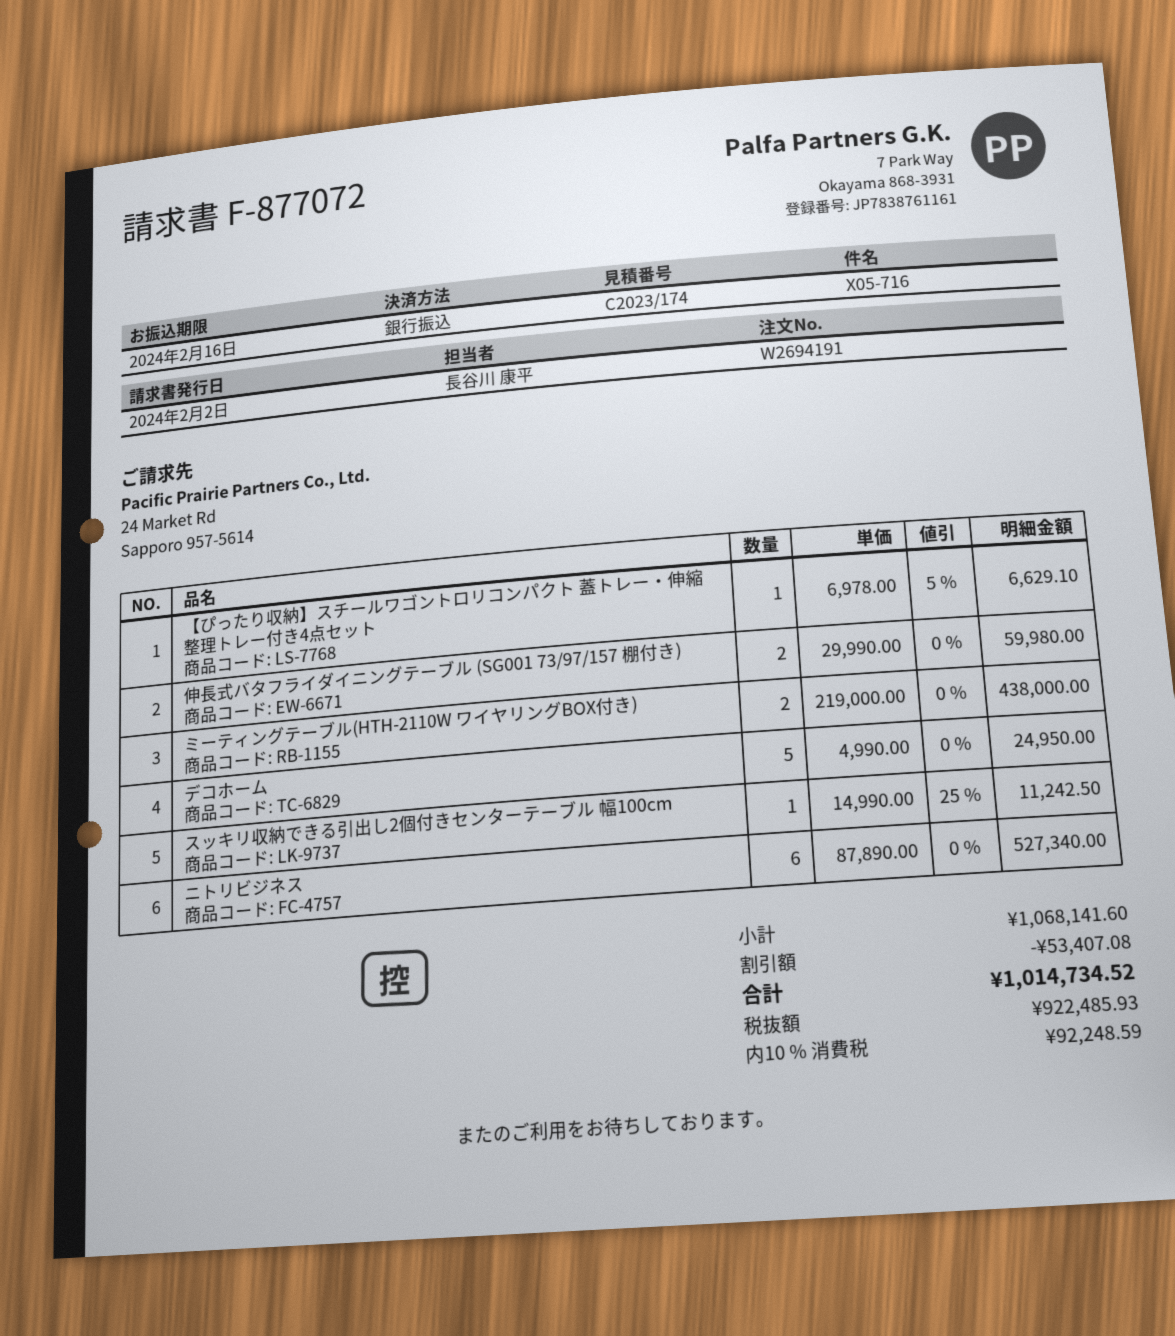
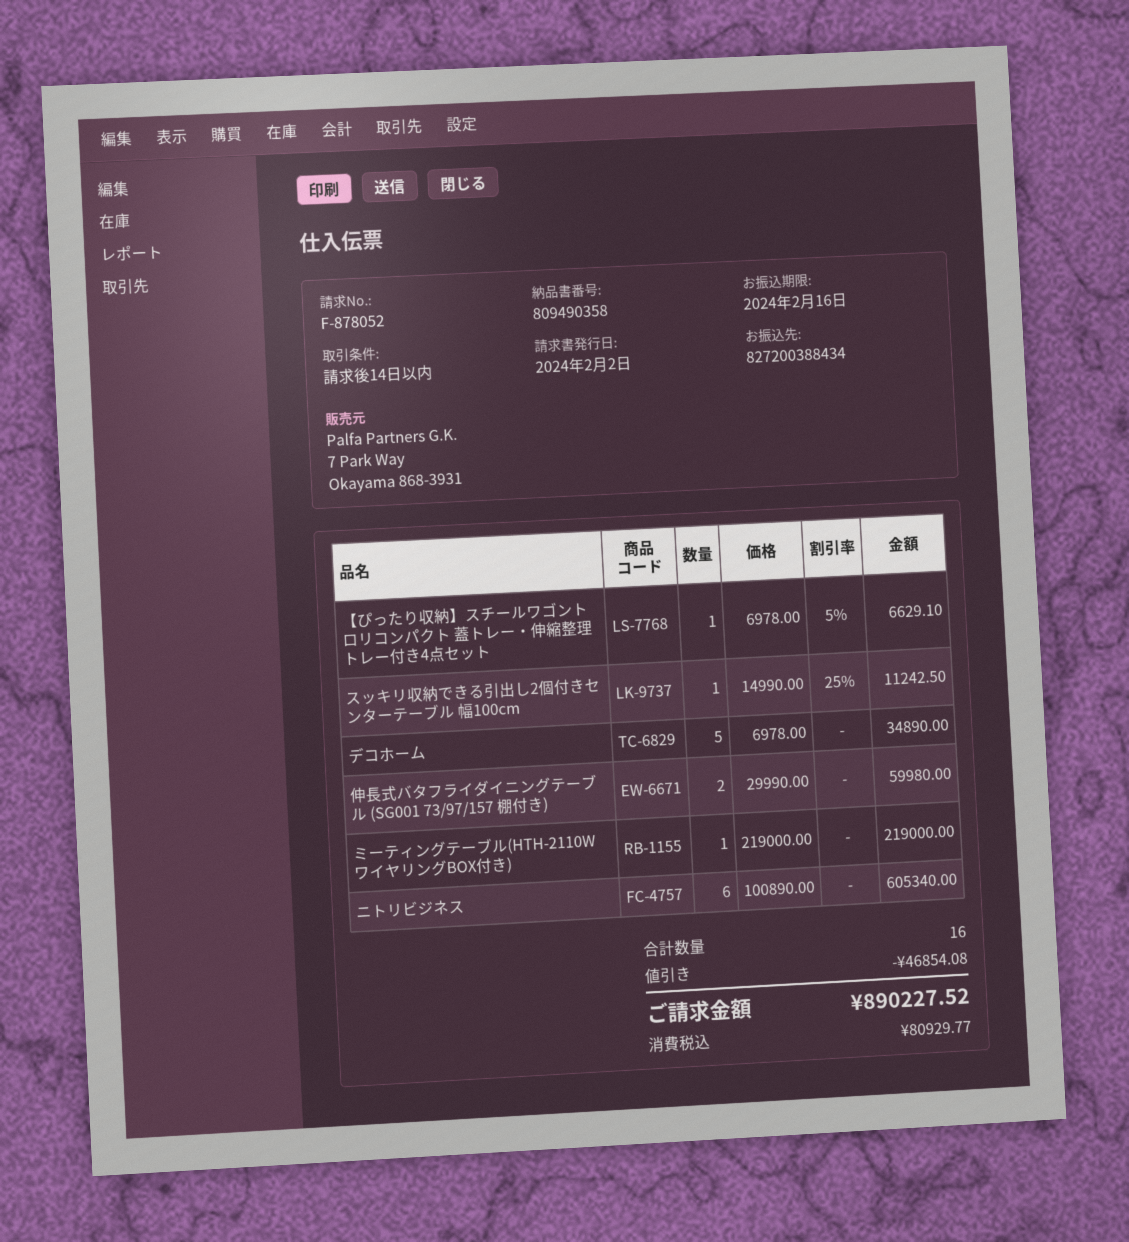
invoice number: F-877072 -> F-878052
ミーティングテーブル(HTH-2110W ワイヤリングBOX付き): 2 x 219000.00 = 438000.00 -> 1 x 219000.00 = 219000.00
デコホーム: 5 x 4990.00 = 24950.00 -> 5 x 6978.00 = 34890.00
ニトリビジネス: 6 x 87890.00 = 527340.00 -> 6 x 100890.00 = 605340.00
discount: 53407.08 -> 46854.08
tax: 92248.59 -> 80929.77
total: 1014734.52 -> 890227.52

